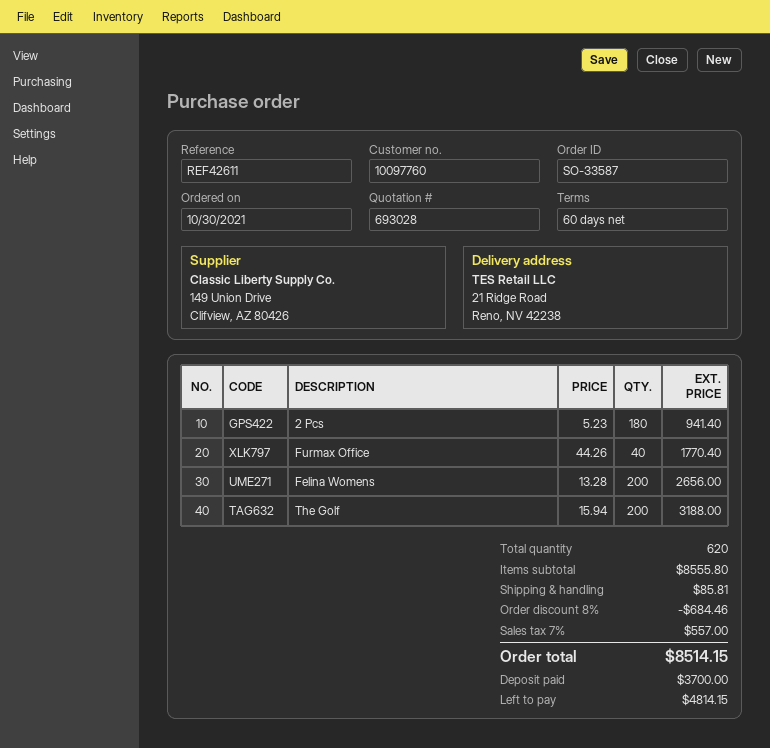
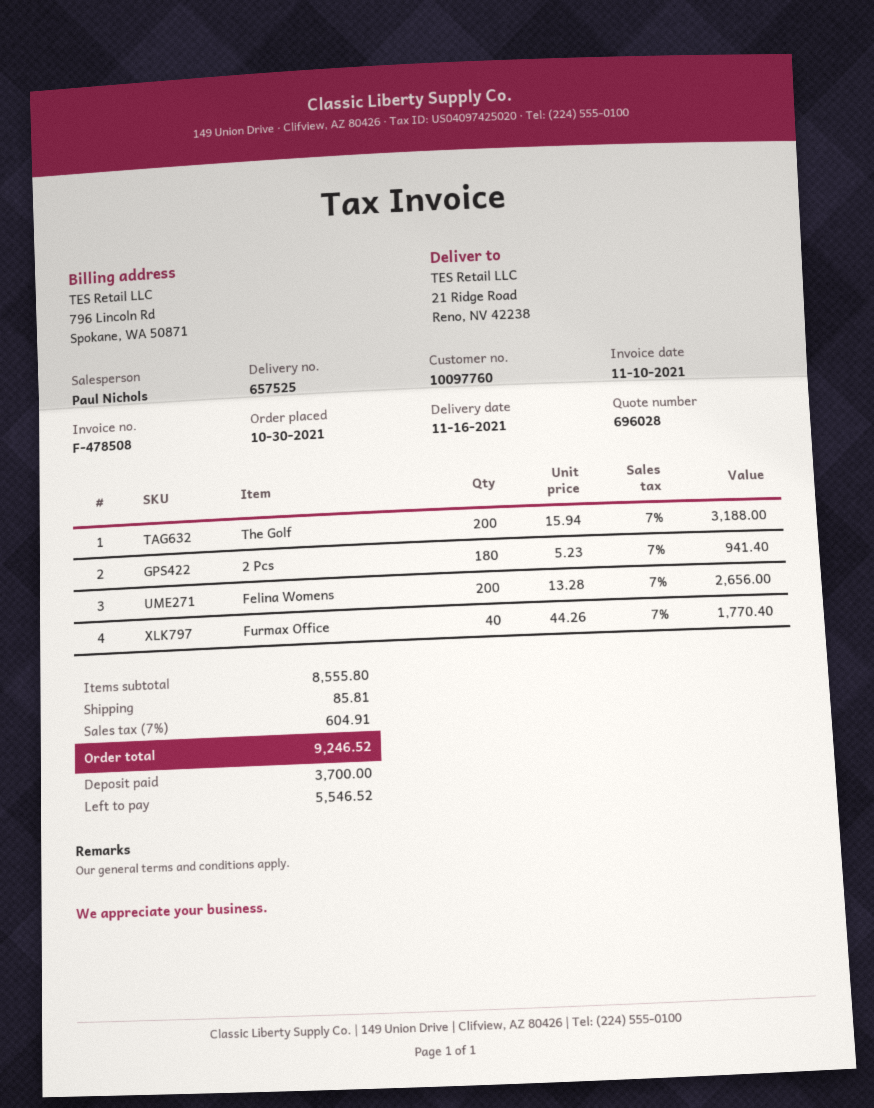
quote number: 693028 -> 696028
discount: 8% = 684.46 -> none
tax: 7% = 557.00 -> 7% = 604.91
total: 8514.15 -> 9246.52
balance: 4814.15 -> 5546.52

